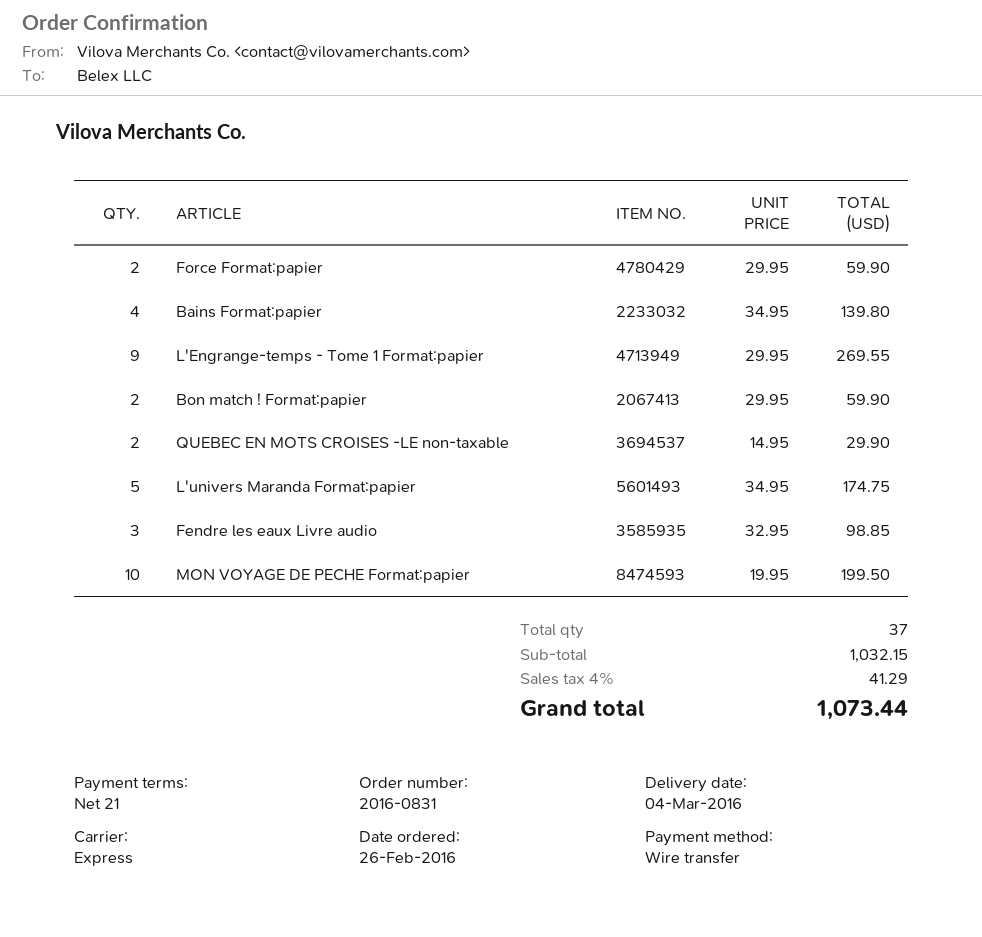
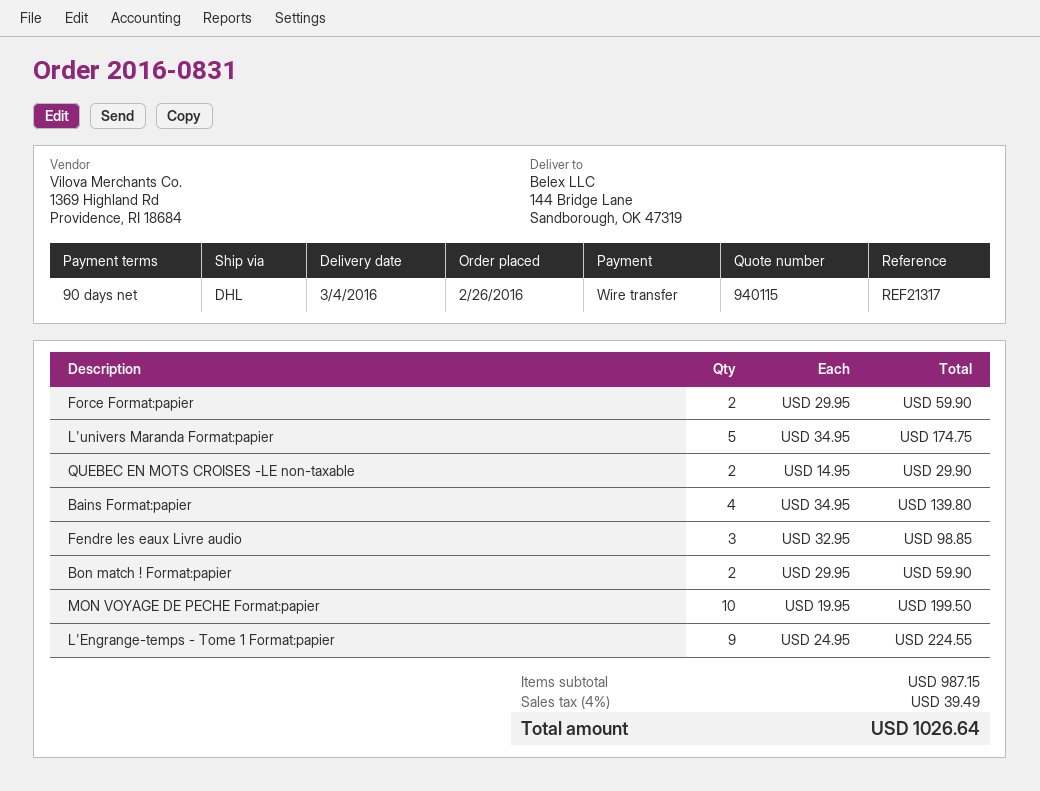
payment terms: 21 days -> 90 days
shipping method: express -> DHL
L'Engrange-temps - Tome 1 Format:papier: 9 x 29.95 = 269.55 -> 9 x 24.95 = 224.55
subtotal: 1032.15 -> 987.15
tax: 4% = 41.29 -> 4% = 39.49
total: 1073.44 -> 1026.64

